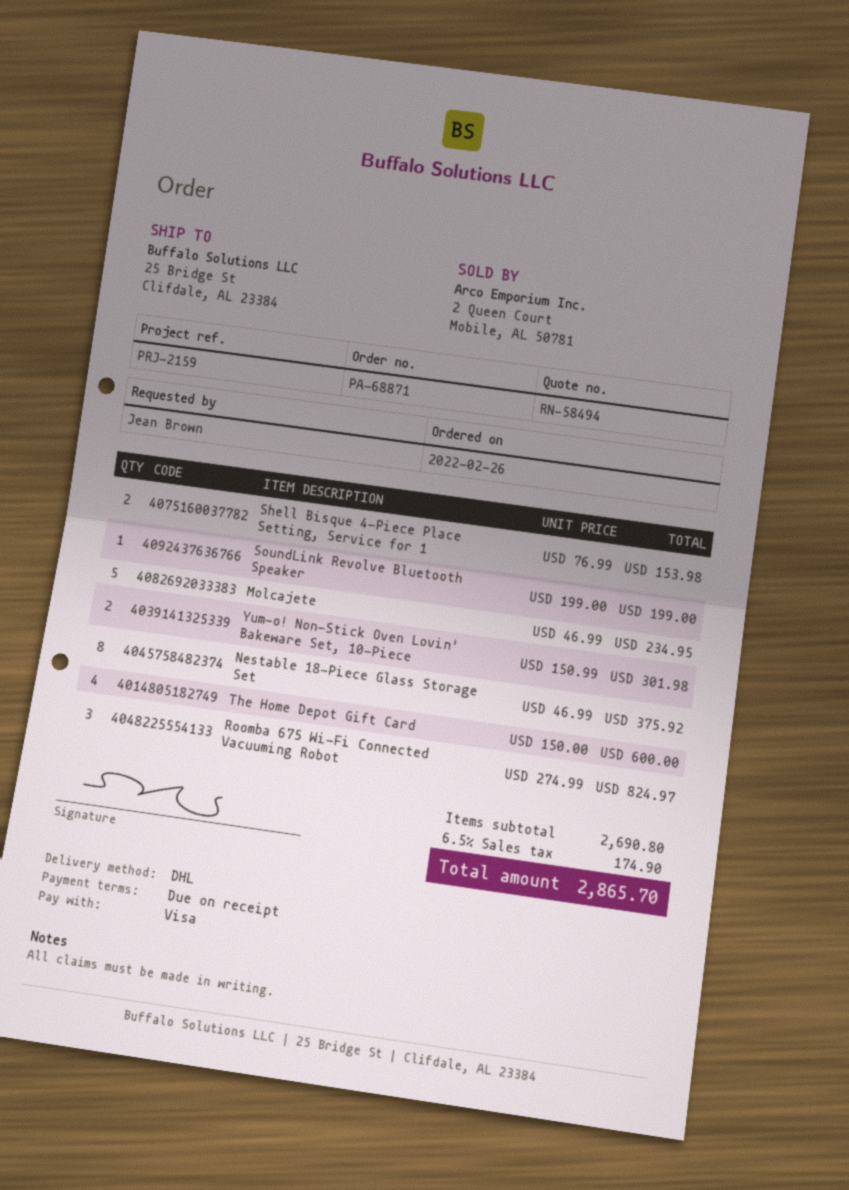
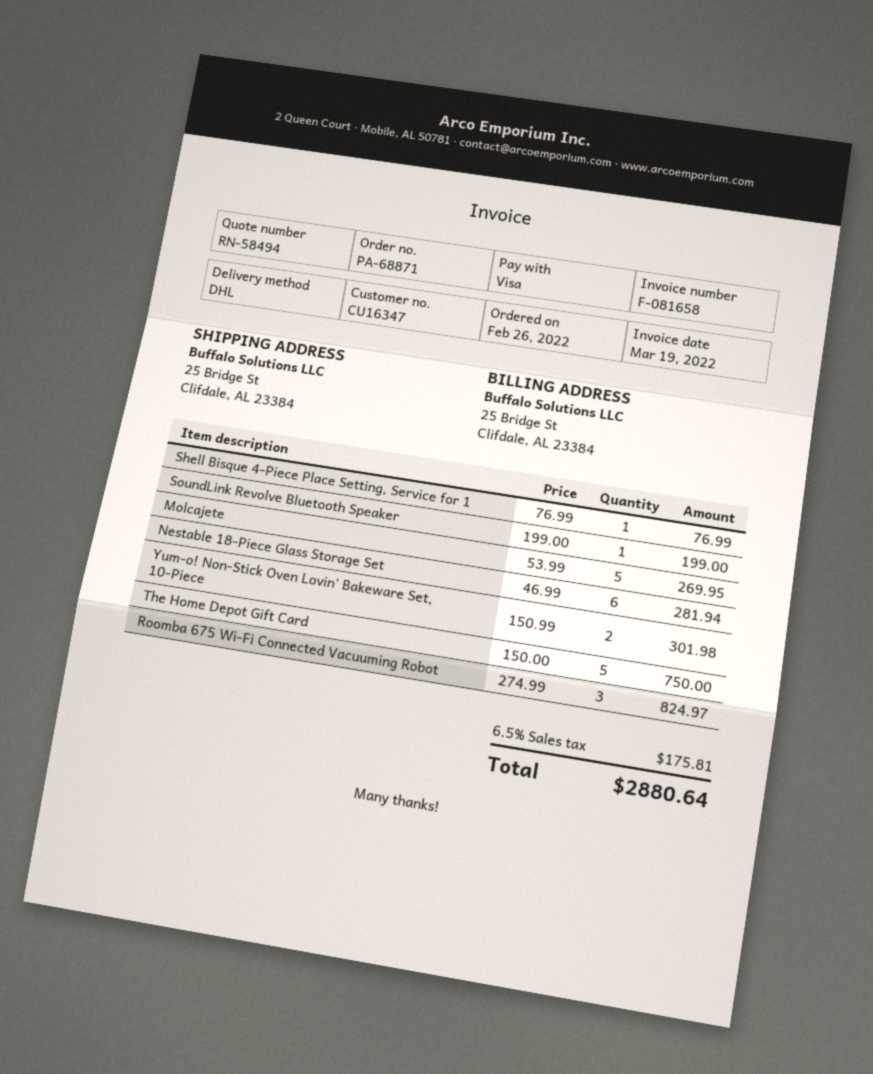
Shell Bisque 4-Piece Place Setting, Service for 1: 2 x 76.99 = 153.98 -> 1 x 76.99 = 76.99
Molcajete: 5 x 46.99 = 234.95 -> 5 x 53.99 = 269.95
Nestable 18-Piece Glass Storage Set: 8 x 46.99 = 375.92 -> 6 x 46.99 = 281.94
The Home Depot Gift Card: 4 x 150.00 = 600.00 -> 5 x 150.00 = 750.00
tax: 6.5% = 174.90 -> 6.5% = 175.81
total: 2865.70 -> 2880.64

